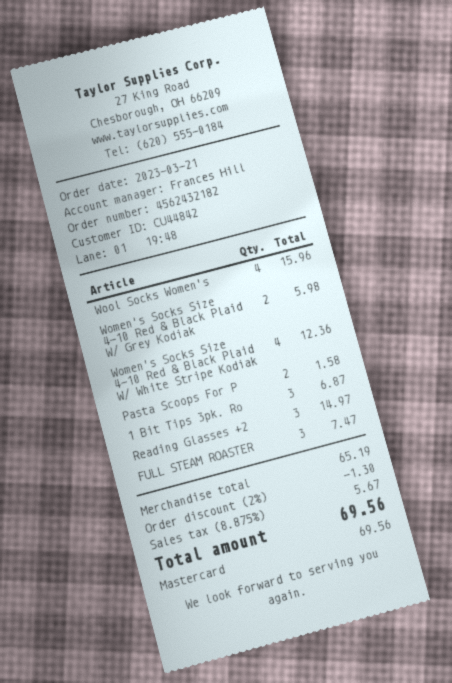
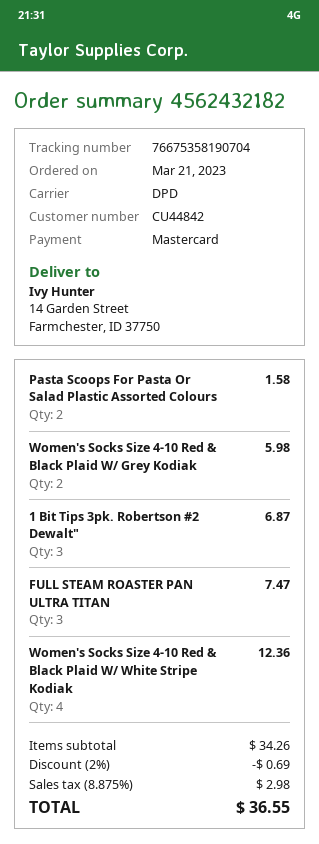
Wool Socks Women's: 4 for 15.96 -> none
Reading Glasses +2: 3 for 14.97 -> none
subtotal: 65.19 -> 34.26
discount: 2% = 1.30 -> 2% = 0.69
tax: 8.875% = 5.67 -> 8.875% = 2.98
total: 69.56 -> 36.55

